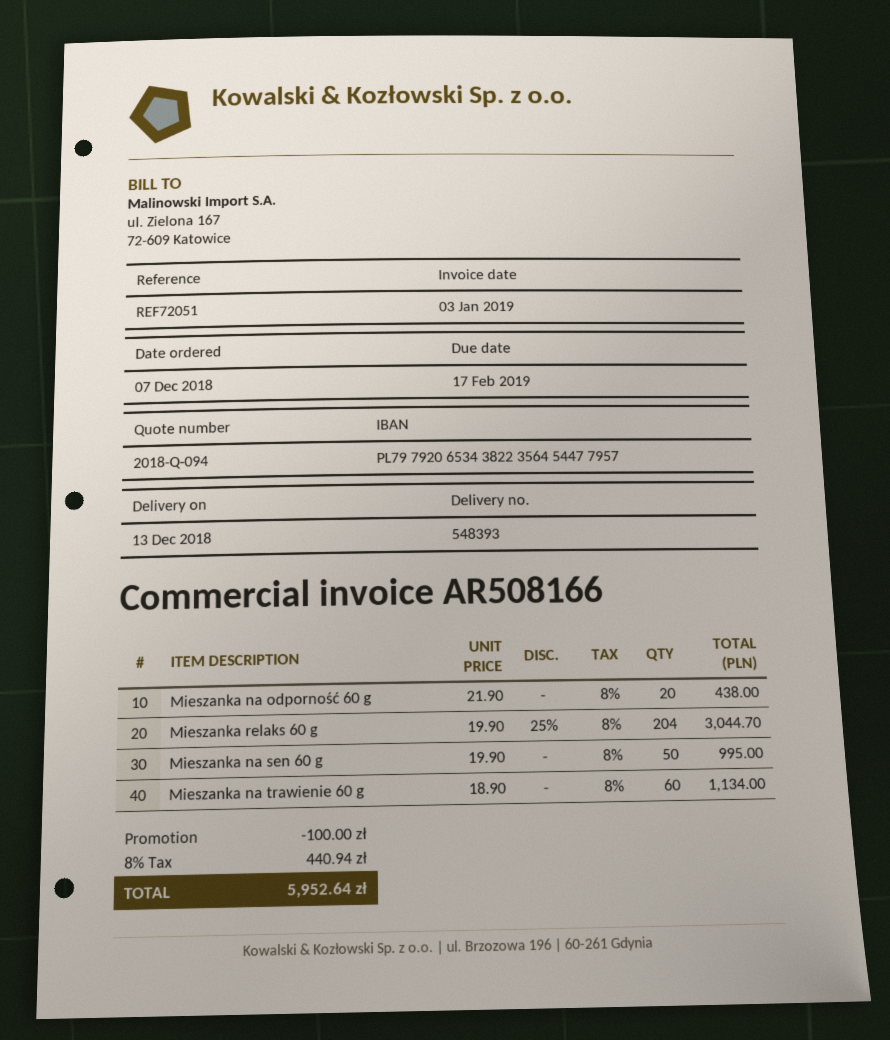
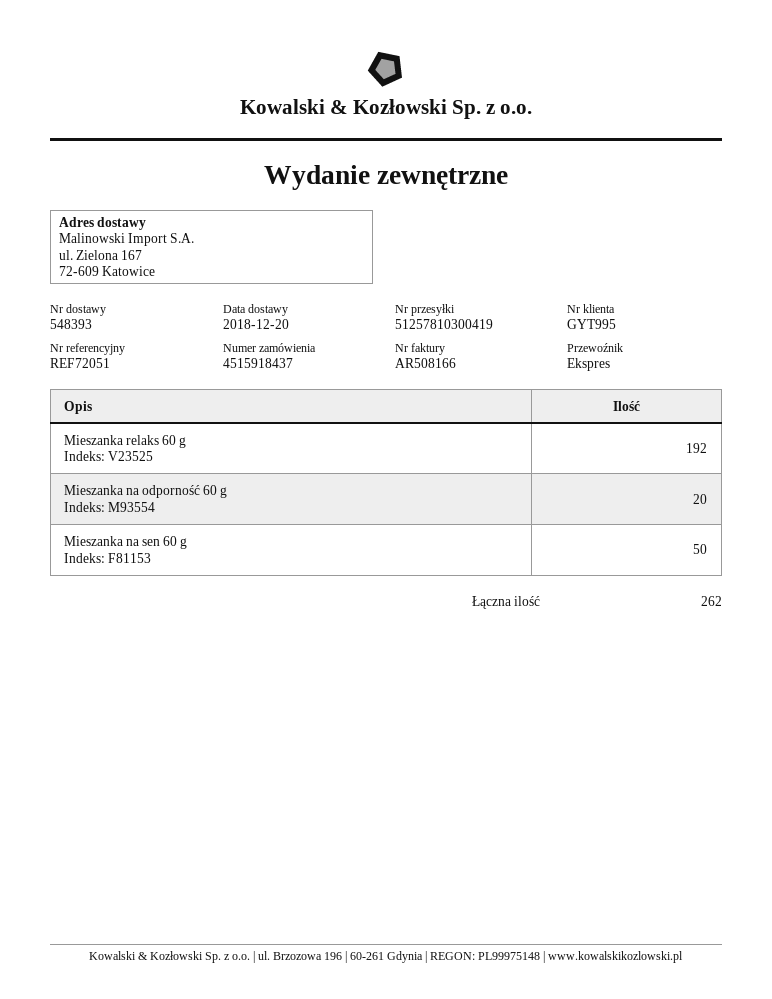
delivery date: 2018-12-13 -> 2018-12-20
Mieszanka relaks 60 g: 204 -> 192
Mieszanka na trawienie 60 g: 60 -> none

